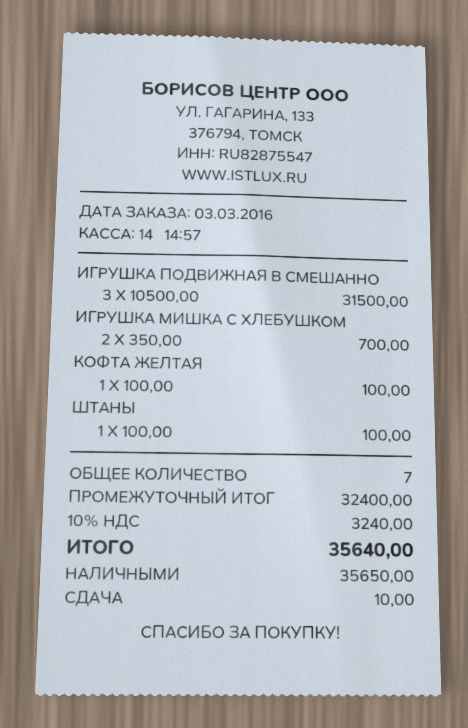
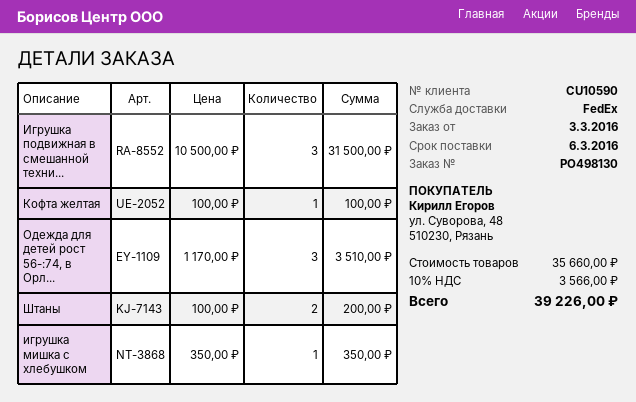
ИГРУШКА МИШКА С ХЛЕБУШКОМ: 2 x 350.00 = 700.00 -> 1 x 350.00 = 350.00
ШТАНЫ: 1 x 100.00 = 100.00 -> 2 x 100.00 = 200.00
Одежда для детей рост 56-:74, в Орл...: none -> 3 x 1170.00 = 3510.00
subtotal: 32400.00 -> 35660.00
tax: 10% = 3240.00 -> 10% = 3566.00
total: 35640.00 -> 39226.00

